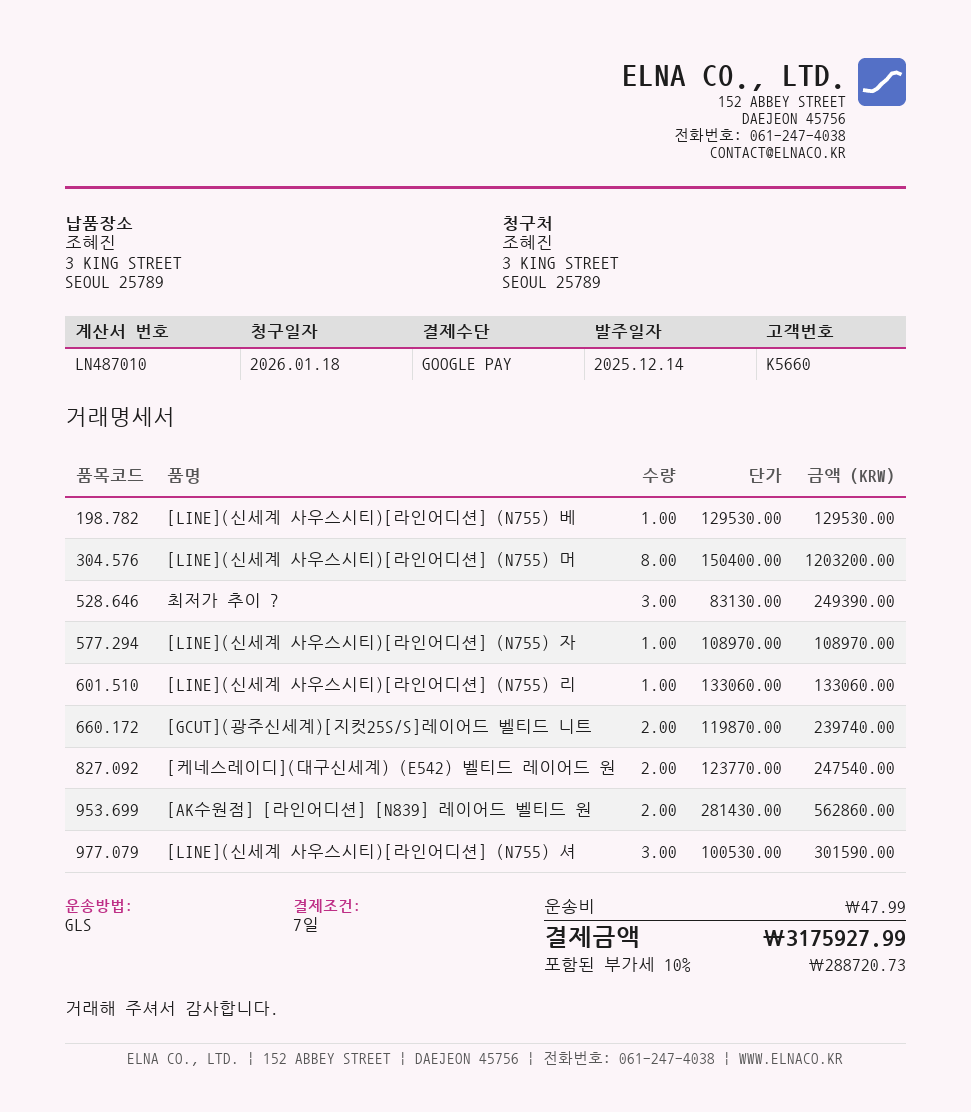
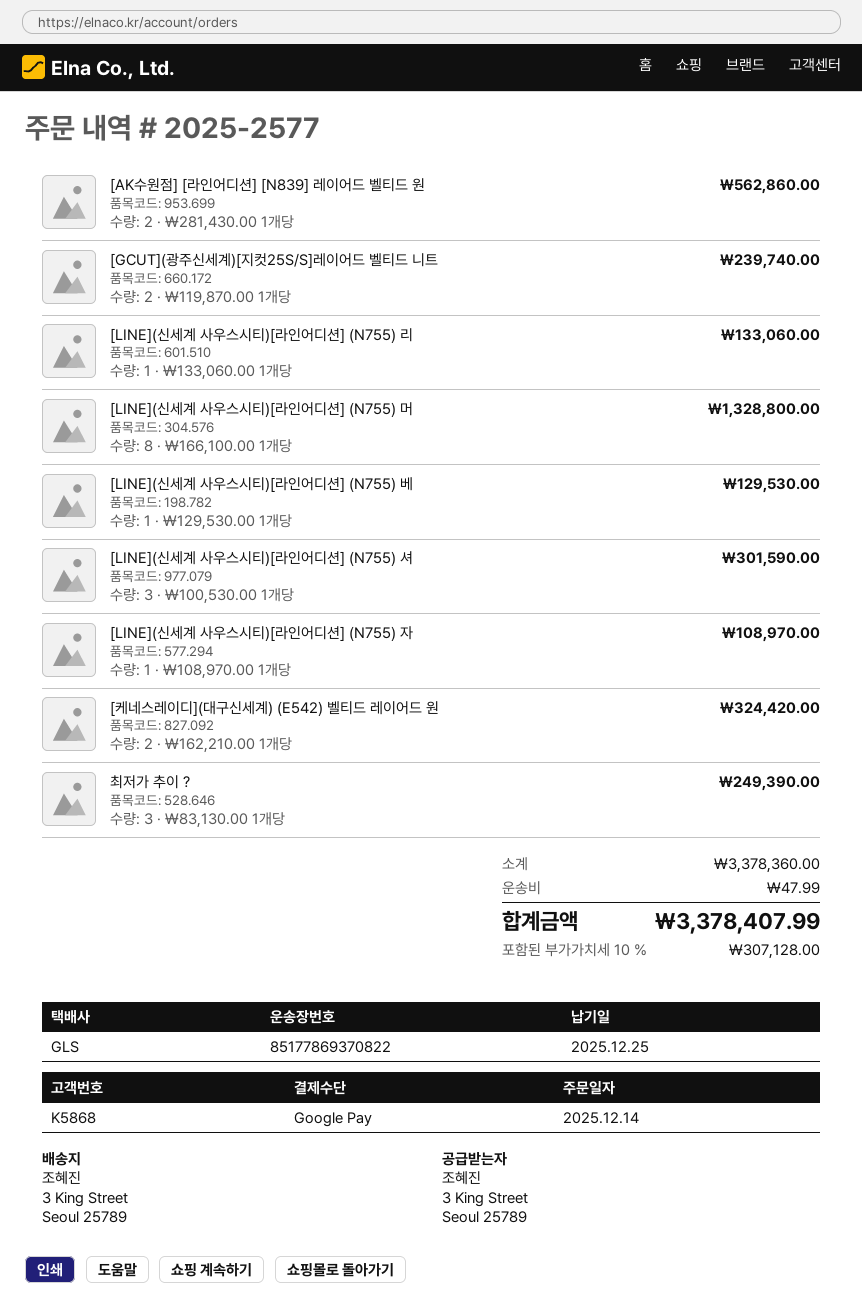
customer number: K5660 -> K5868
[LINE](신세계 사우스시티)[라인어디션] (N755) 머: 8 x 150400.00 = 1203200.00 -> 8 x 166100.00 = 1328800.00
[케네스레이디](대구신세계) (E542) 벨티드 레이어드 원: 2 x 123770.00 = 247540.00 -> 2 x 162210.00 = 324420.00
tax: 10% = 288720.73 -> 10% = 307128.00
total: 3175927.99 -> 3378407.99

